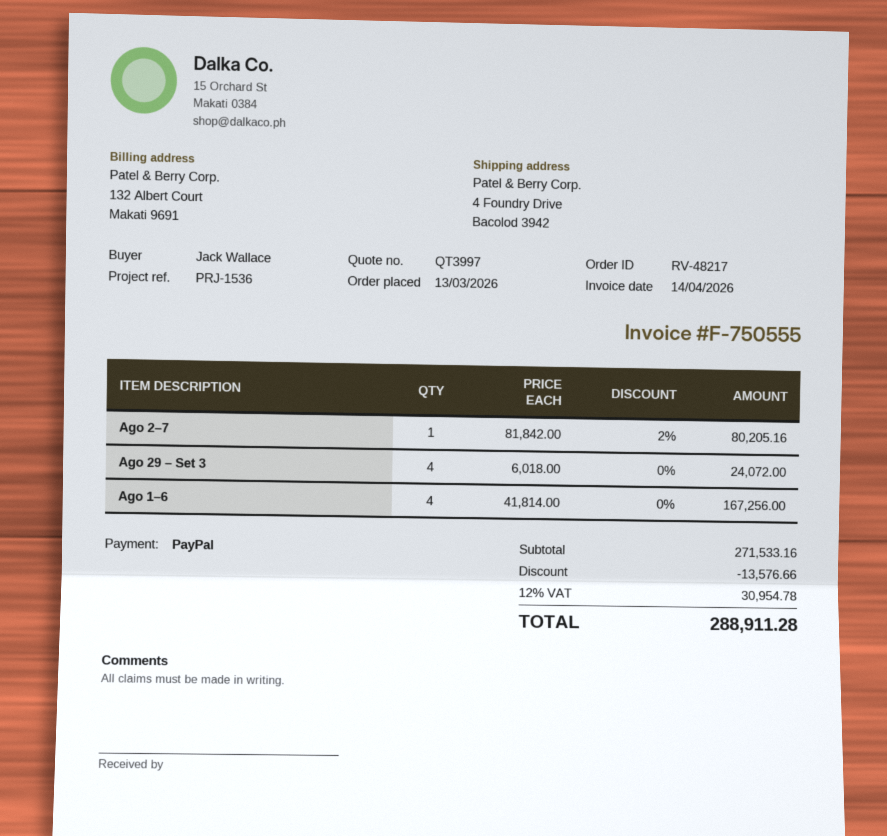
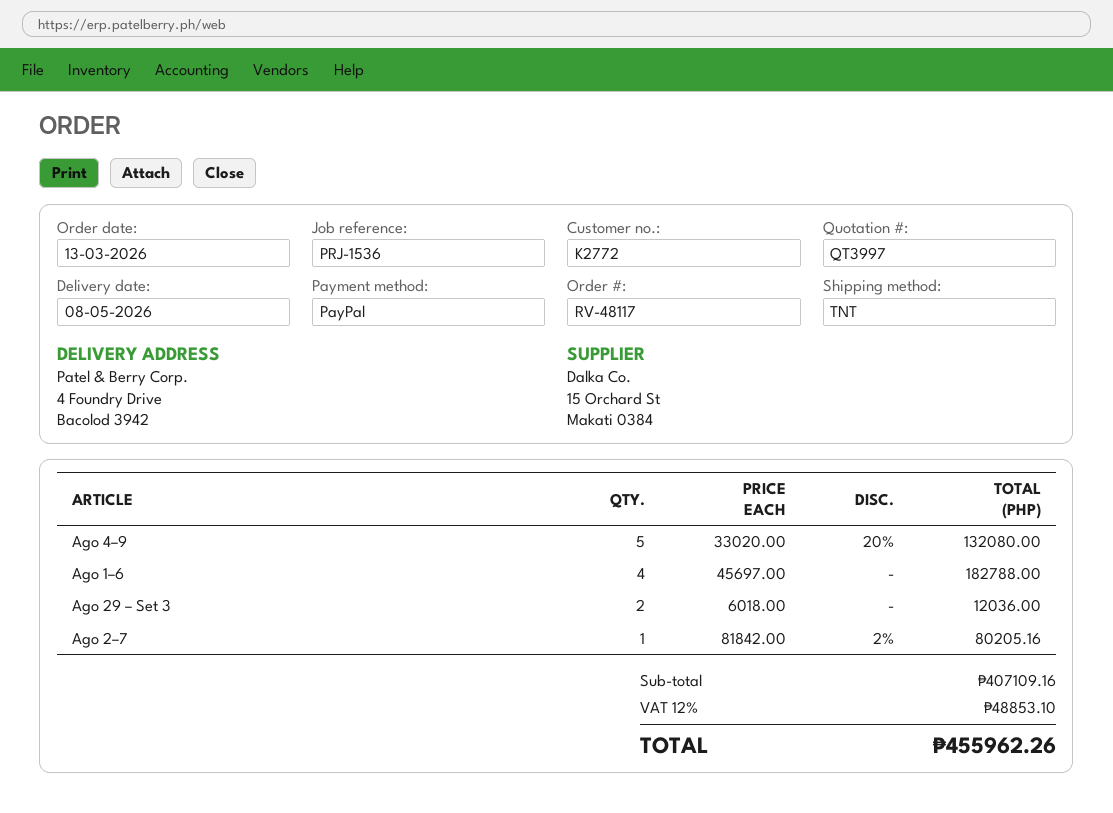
order number: RV-48217 -> RV-48117
Ago 29 – Set 3: 4 x 6018.00 = 24072.00 -> 2 x 6018.00 = 12036.00
Ago 1–6: 4 x 41814.00 = 167256.00 -> 4 x 45697.00 = 182788.00
Ago 4–9: none -> 5 x 33020.00 - 20% = 132080.00
subtotal: 271533.16 -> 407109.16
discount: 13576.66 -> none
tax: 12% = 30954.78 -> 12% = 48853.10
total: 288911.28 -> 455962.26

